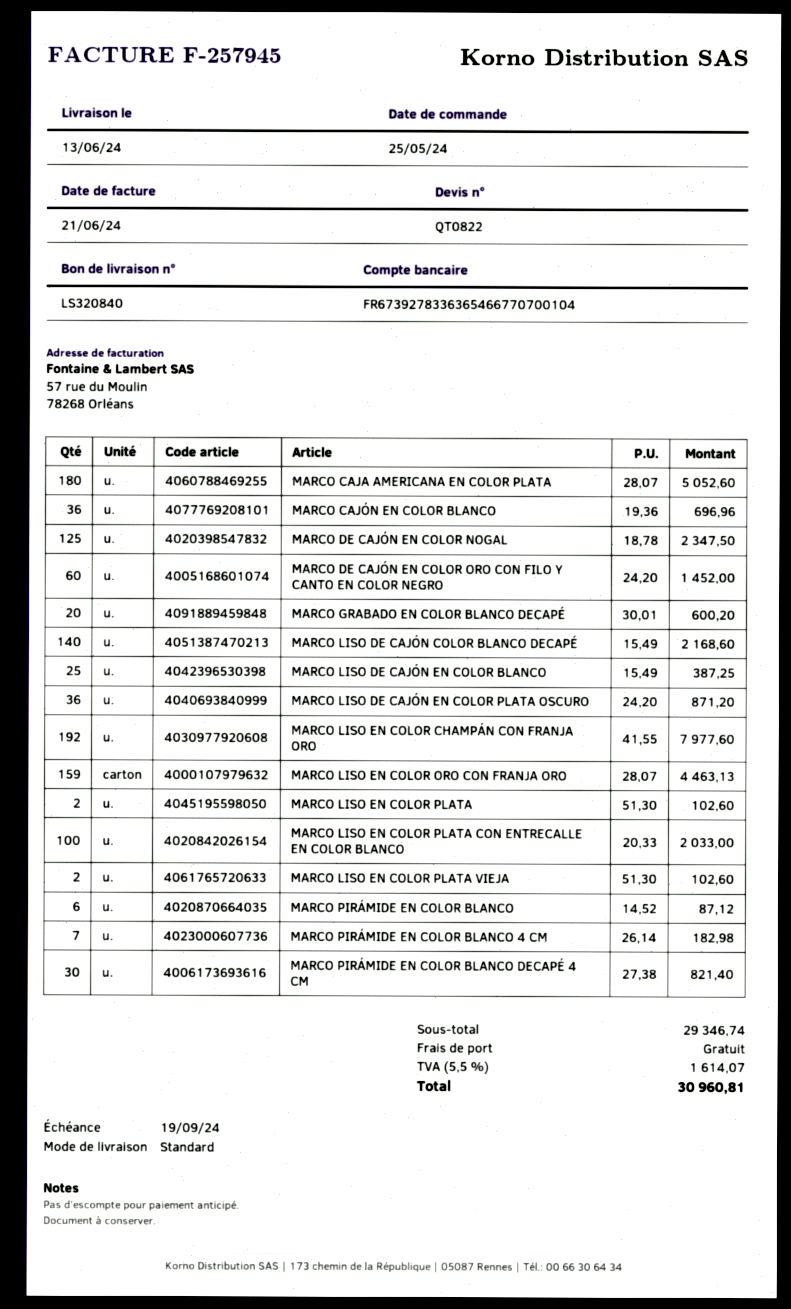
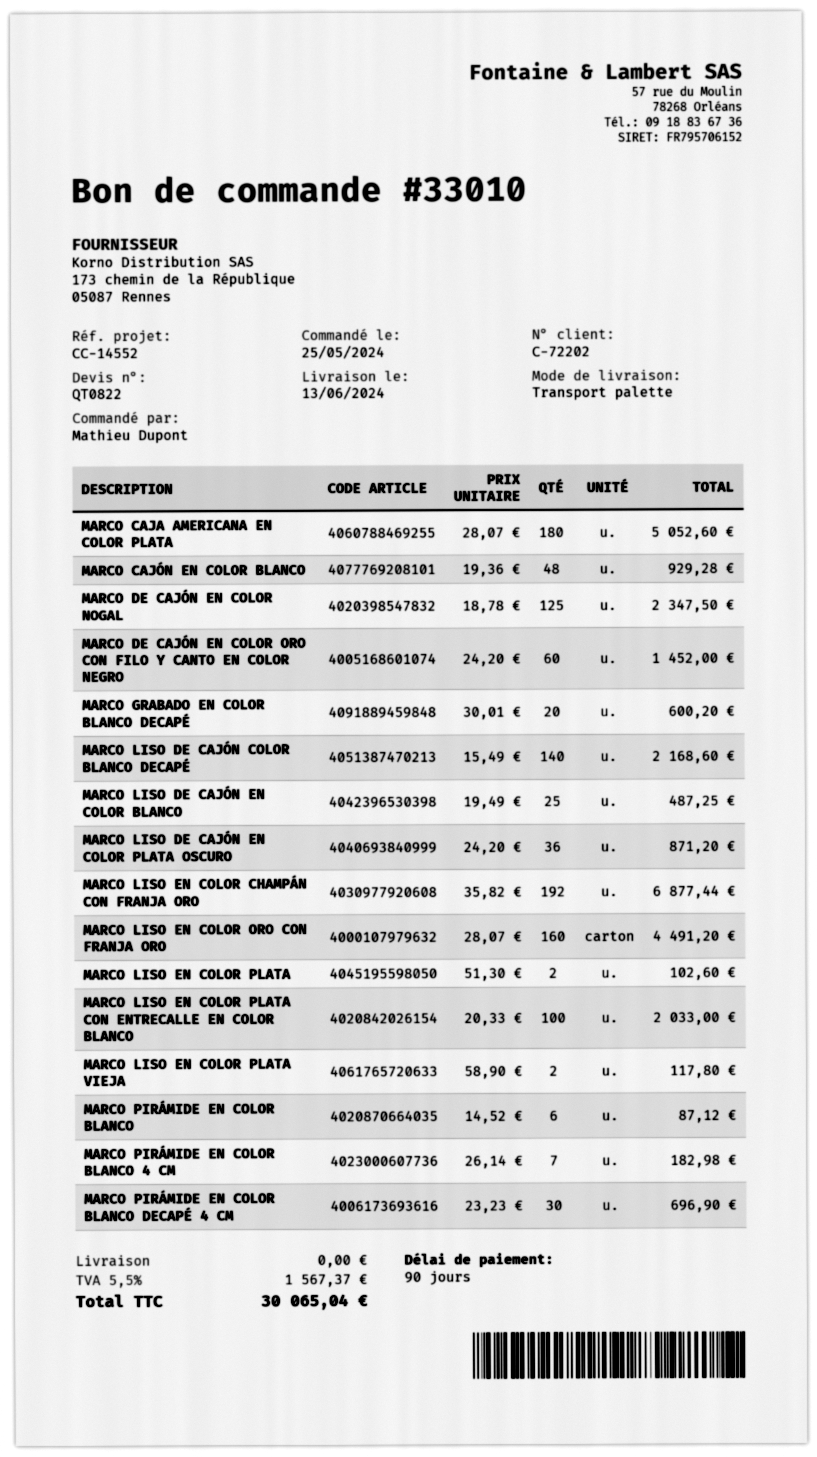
shipping method: standard -> pallet freight
MARCO CAJÓN EN COLOR BLANCO: 36 x 19.36 = 696.96 -> 48 x 19.36 = 929.28
MARCO LISO DE CAJÓN EN COLOR BLANCO: 25 x 15.49 = 387.25 -> 25 x 19.49 = 487.25
MARCO LISO EN COLOR CHAMPÁN CON FRANJA ORO: 192 x 41.55 = 7977.60 -> 192 x 35.82 = 6877.44
MARCO LISO EN COLOR ORO CON FRANJA ORO: 159 x 28.07 = 4463.13 -> 160 x 28.07 = 4491.20
MARCO LISO EN COLOR PLATA VIEJA: 2 x 51.30 = 102.60 -> 2 x 58.90 = 117.80
MARCO PIRÁMIDE EN COLOR BLANCO DECAPÉ 4 CM: 30 x 27.38 = 821.40 -> 30 x 23.23 = 696.90
tax: 5.5% = 1614.07 -> 5.5% = 1567.37
total: 30960.81 -> 30065.04

